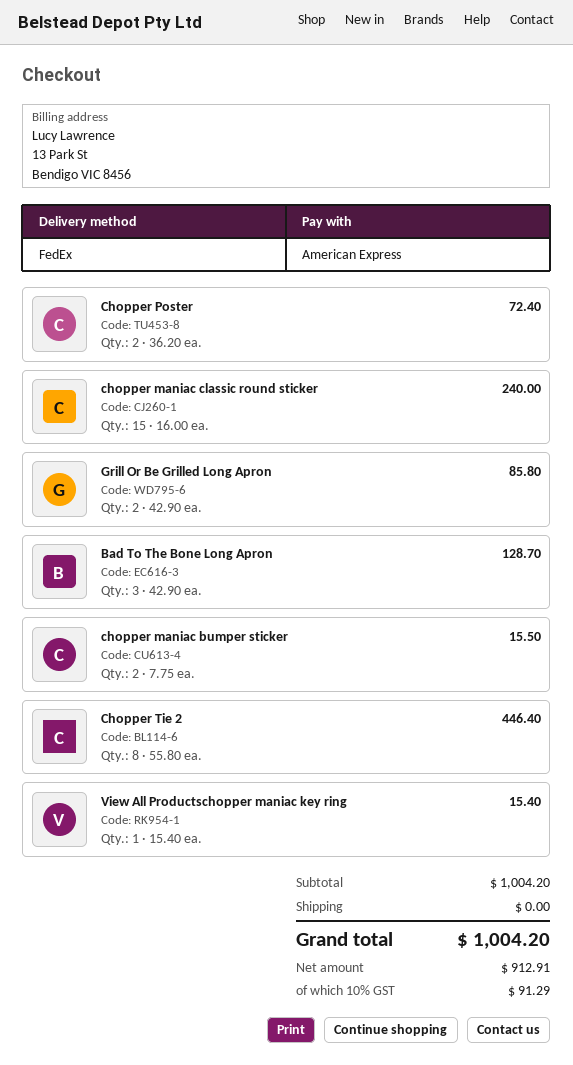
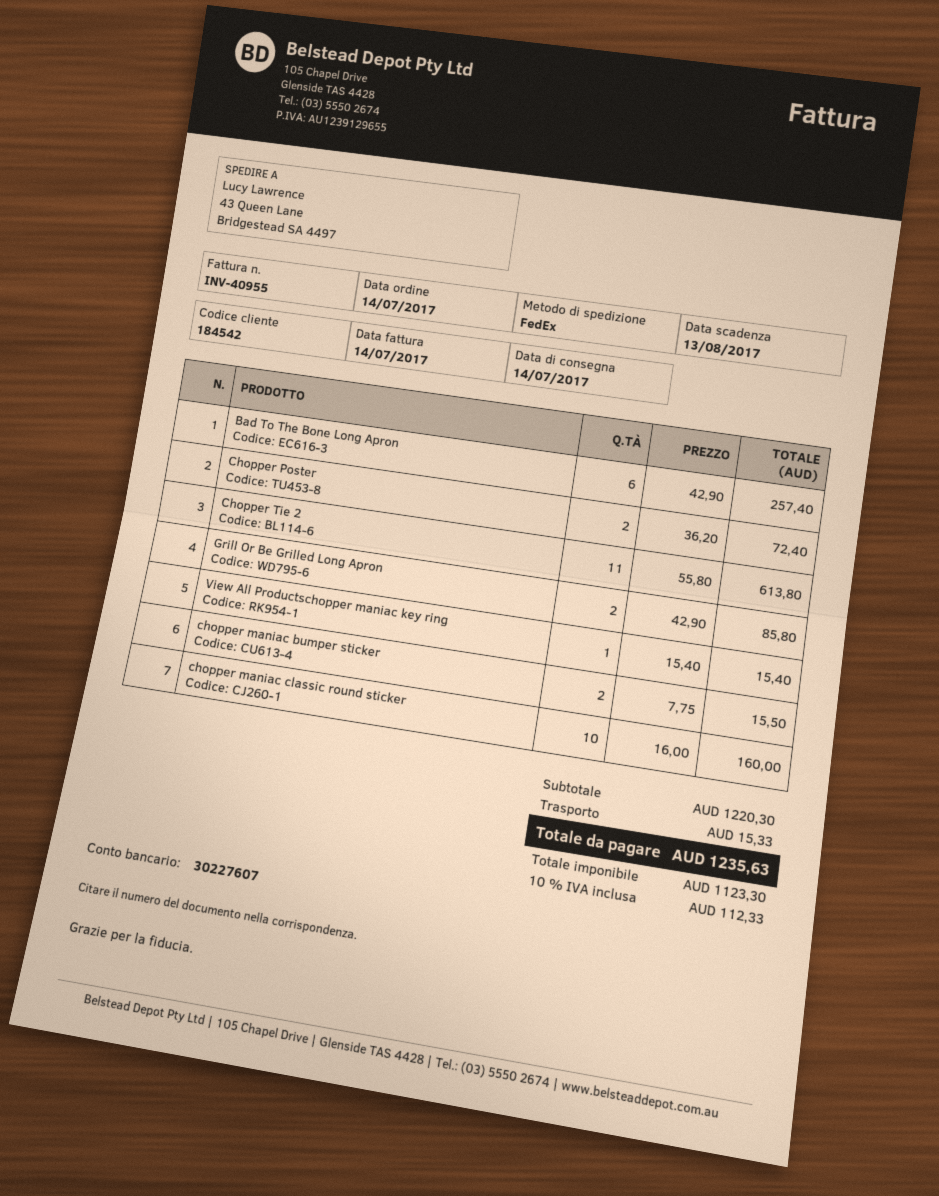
chopper maniac classic round sticker: 15 x 16.00 = 240.00 -> 10 x 16.00 = 160.00
Bad To The Bone Long Apron: 3 x 42.90 = 128.70 -> 6 x 42.90 = 257.40
Chopper Tie 2: 8 x 55.80 = 446.40 -> 11 x 55.80 = 613.80
subtotal: 1004.20 -> 1220.30
shipping: 0.00 -> 15.33
net: 912.91 -> 1123.30
tax: 10% = 91.29 -> 10% = 112.33
total: 1004.20 -> 1235.63

